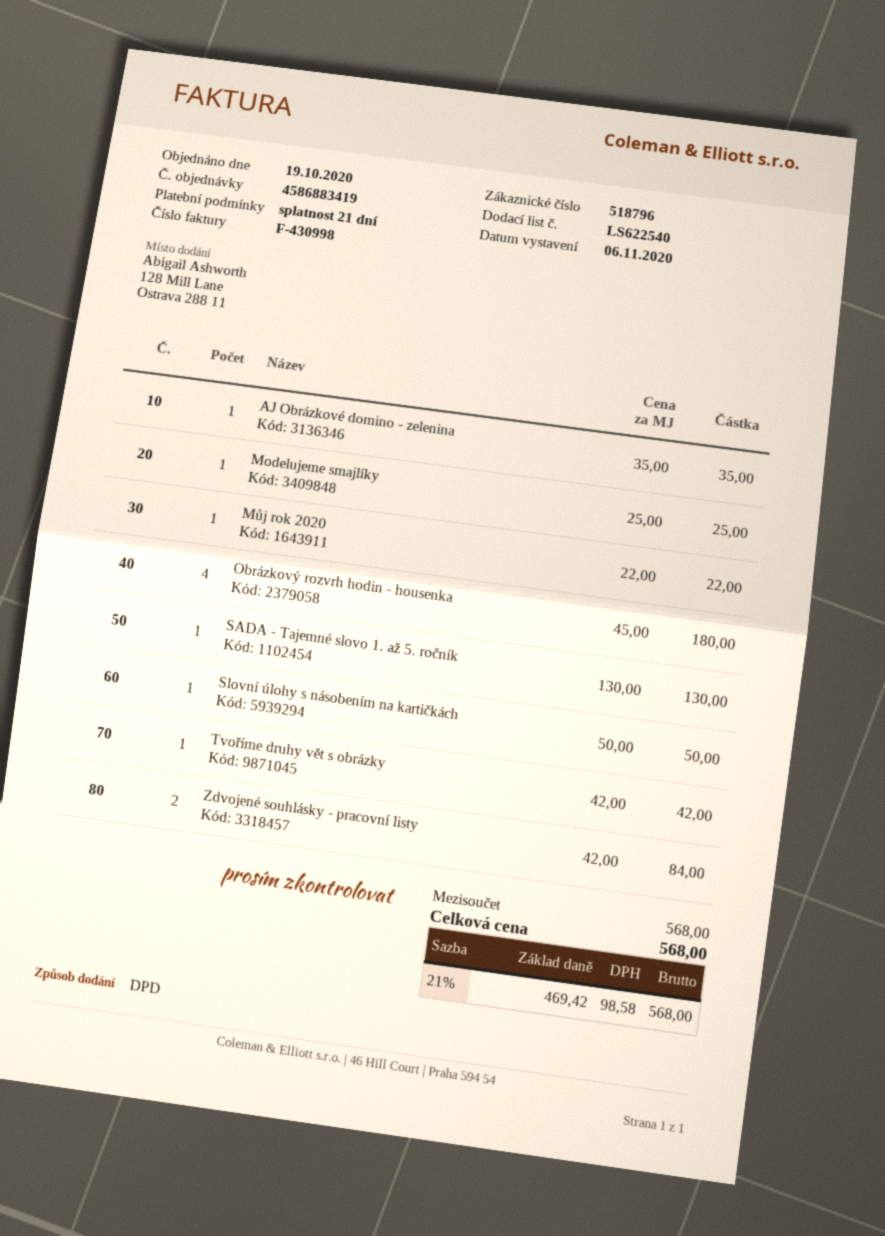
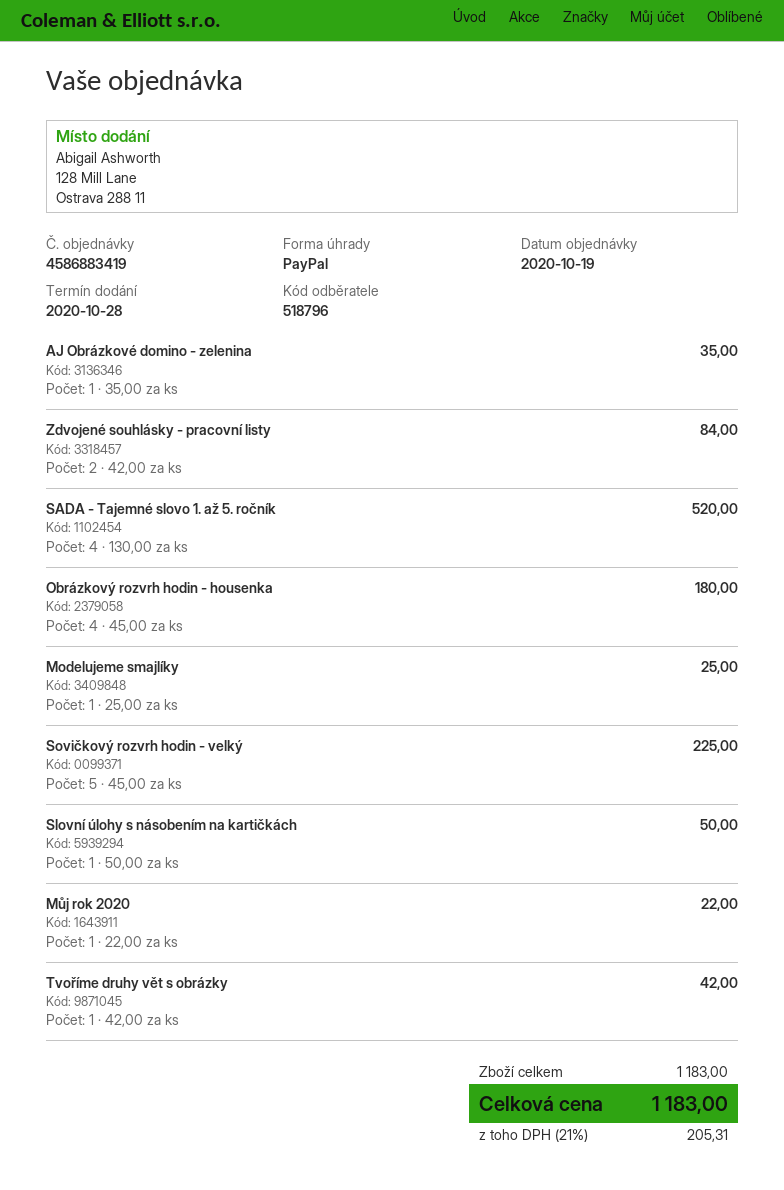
SADA - Tajemné slovo 1. až 5. ročník: 1 x 130.00 = 130.00 -> 4 x 130.00 = 520.00
Sovičkový rozvrh hodin - velký: none -> 5 x 45.00 = 225.00
subtotal: 568.00 -> 1183.00
tax: 21% = 98.58 -> 21% = 205.31
total: 568.00 -> 1183.00

